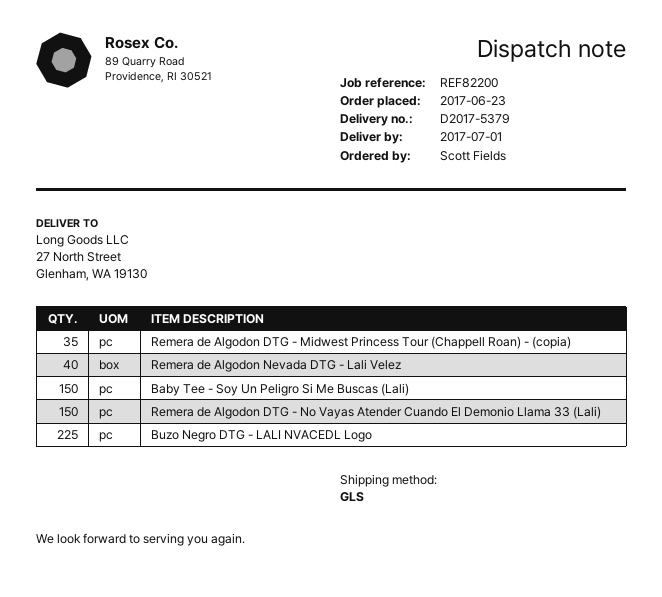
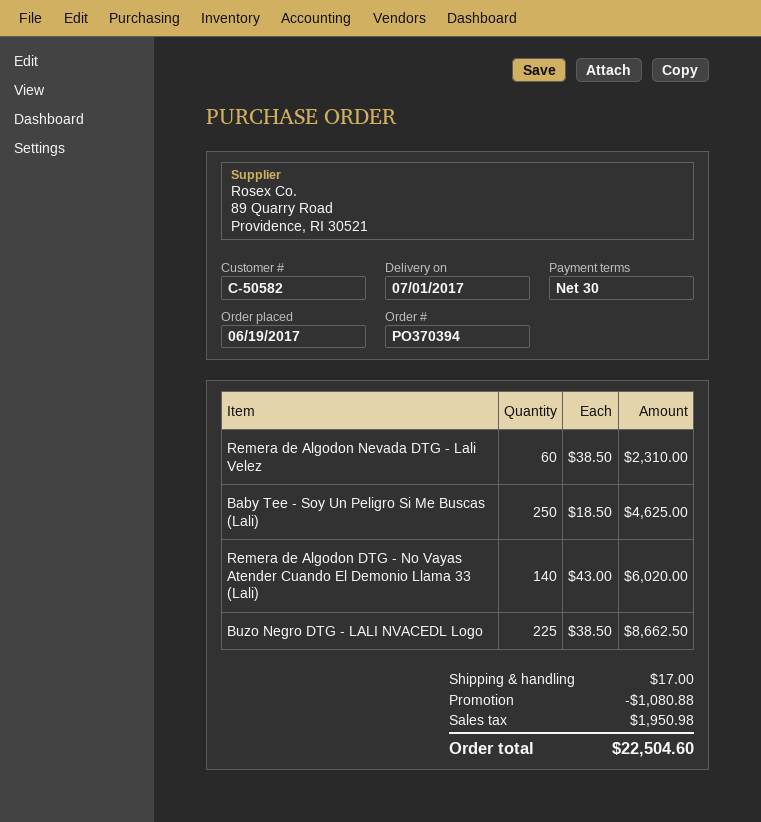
order date: 2017-06-23 -> 2017-06-19
Remera de Algodon DTG - Midwest Princess Tour (Chappell Roan) - (copia): 35 -> none
Remera de Algodon Nevada DTG - Lali Velez: 40 -> 60
Baby Tee - Soy Un Peligro Si Me Buscas (Lali): 150 -> 250
Remera de Algodon DTG - No Vayas Atender Cuando El Demonio Llama 33 (Lali): 150 -> 140

